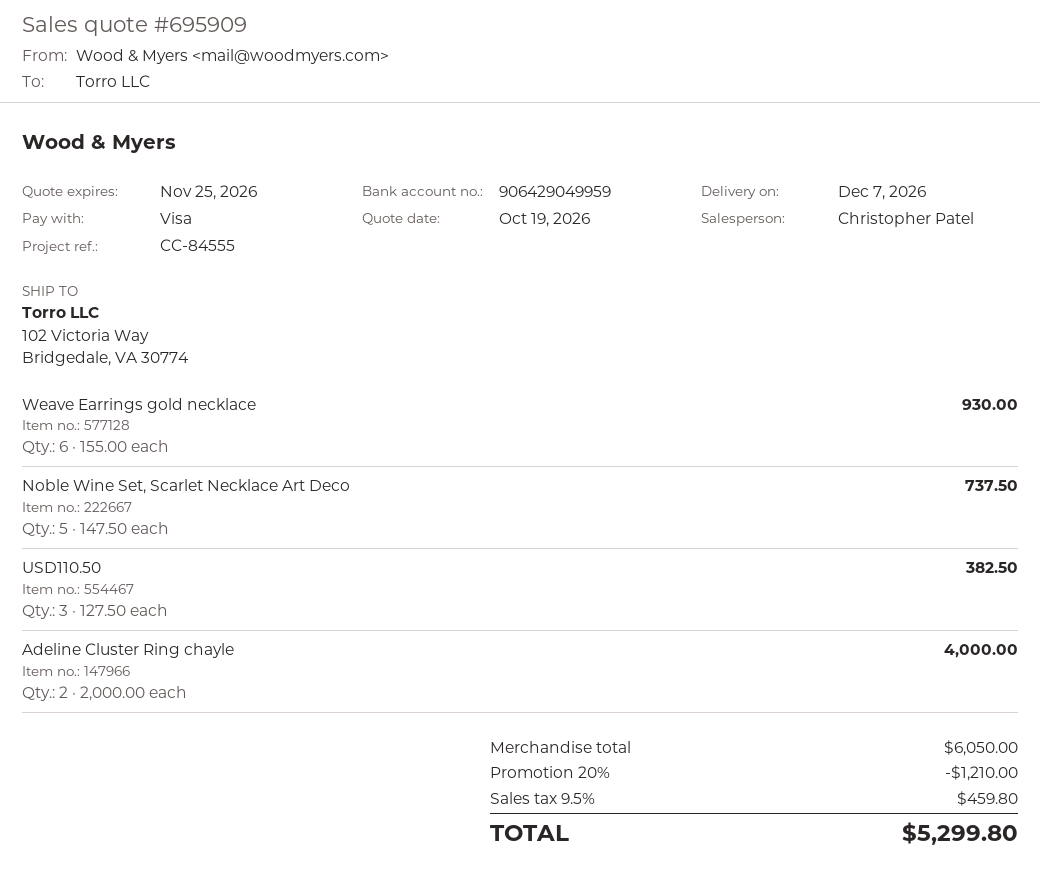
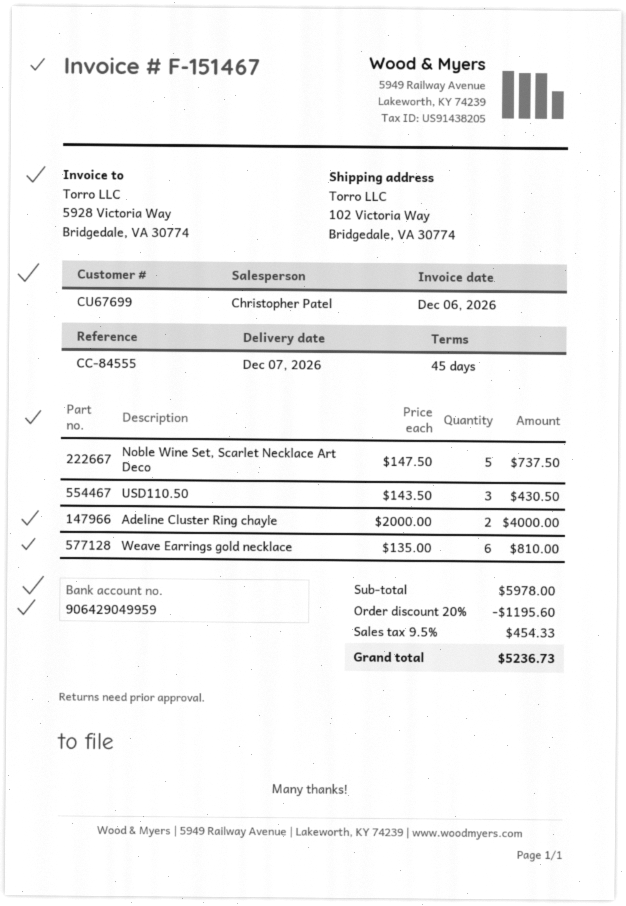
Weave Earrings gold necklace: 6 x 155.00 = 930.00 -> 6 x 135.00 = 810.00
USD110.50: 3 x 127.50 = 382.50 -> 3 x 143.50 = 430.50
subtotal: 6050.00 -> 5978.00
discount: 20% = 1210.00 -> 20% = 1195.60
tax: 9.5% = 459.80 -> 9.5% = 454.33
total: 5299.80 -> 5236.73

